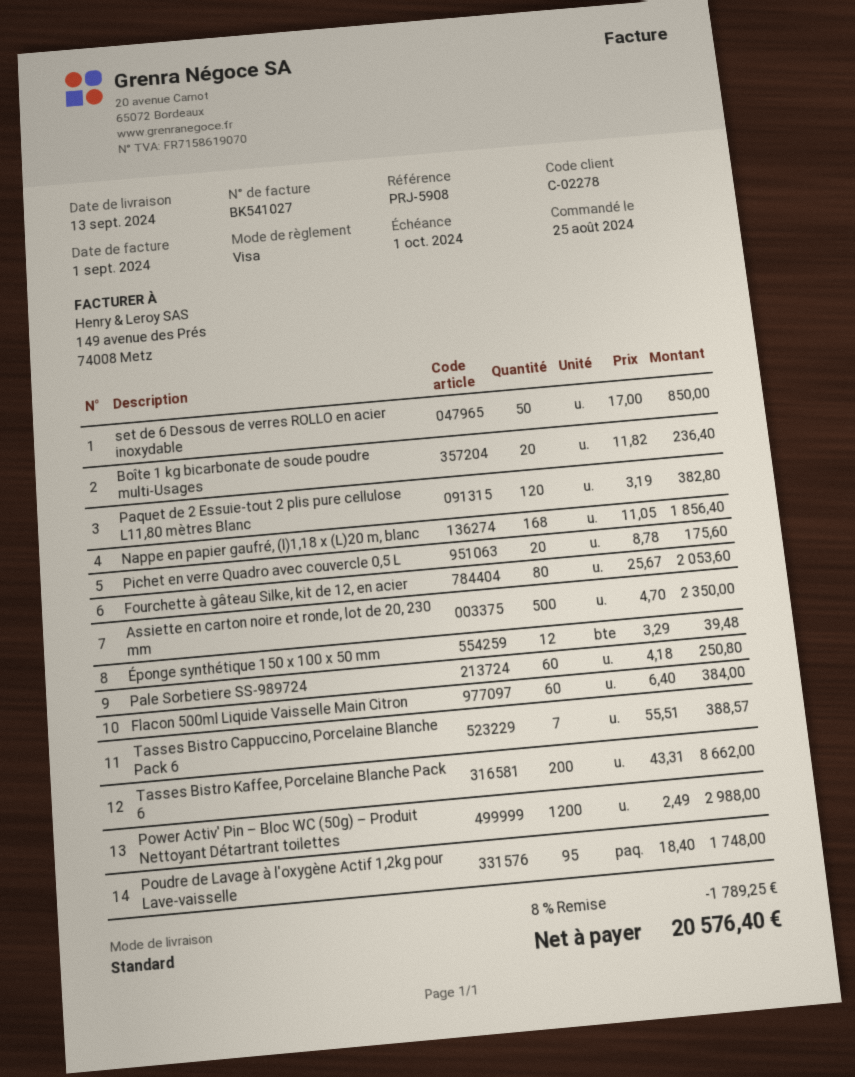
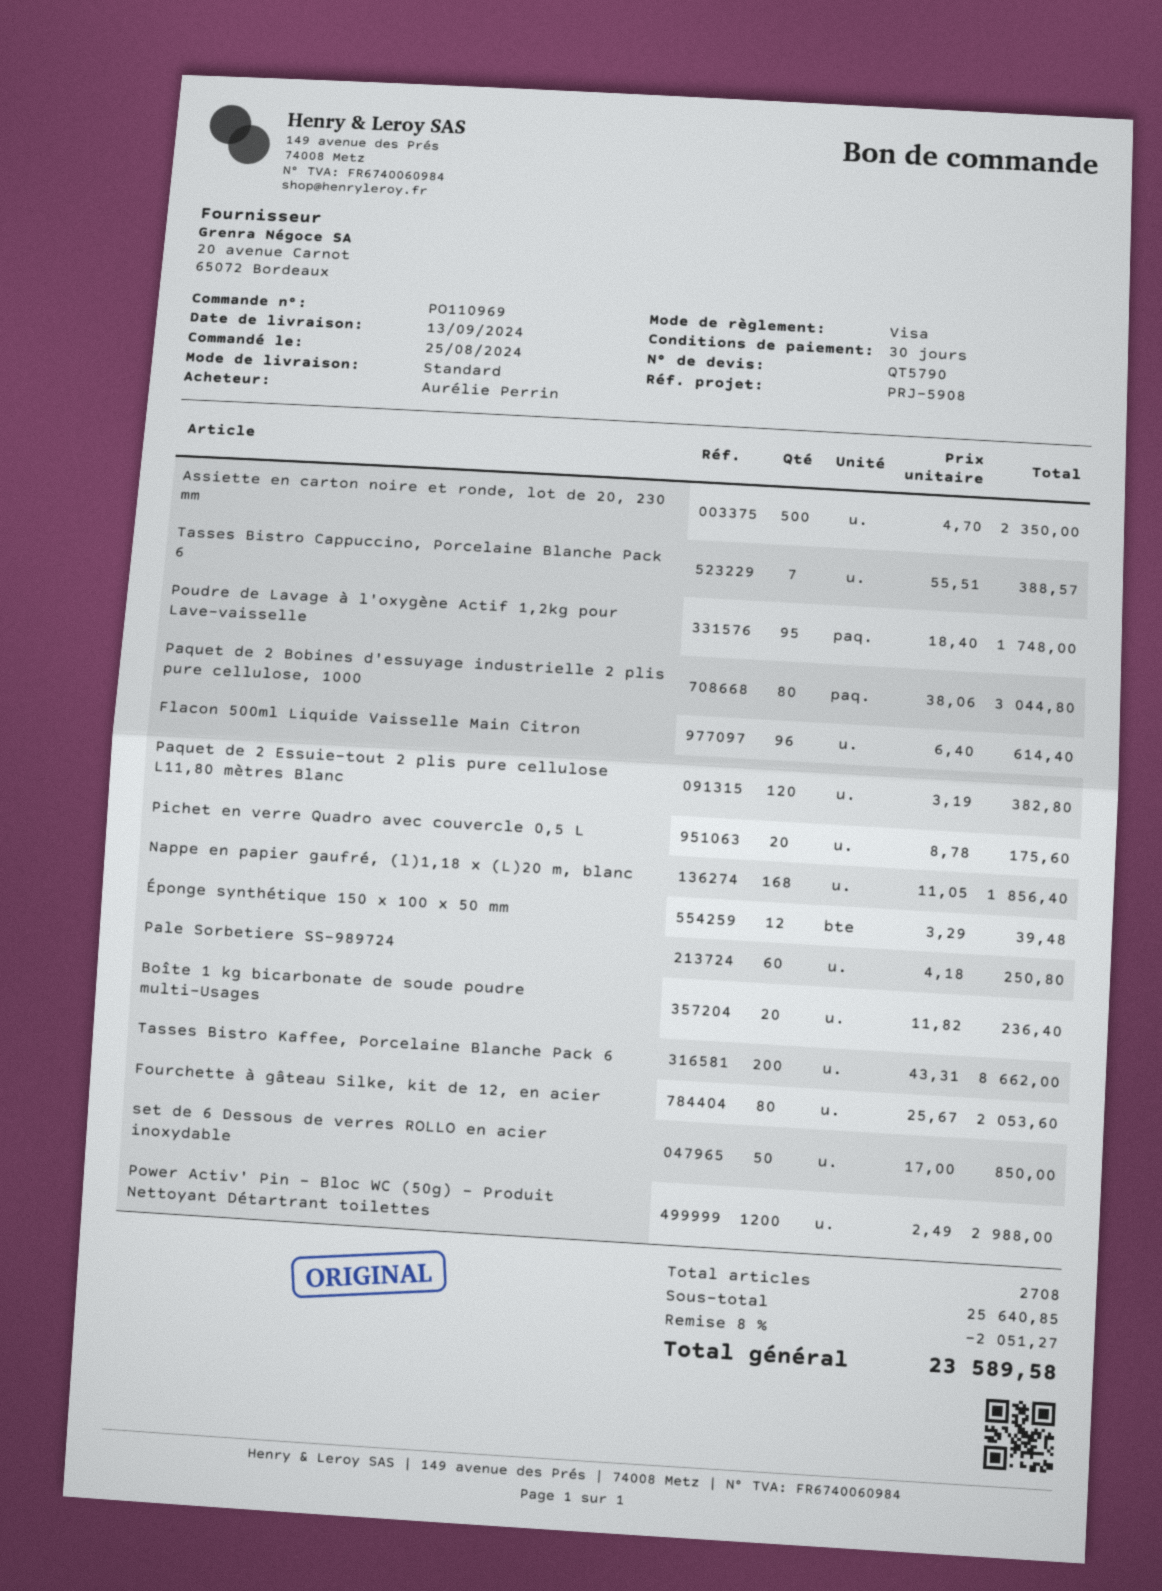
Flacon 500ml Liquide Vaisselle Main Citron: 60 x 6.40 = 384.00 -> 96 x 6.40 = 614.40
Paquet de 2 Bobines d'essuyage industrielle 2 plis pure cellulose, 1000: none -> 80 x 38.06 = 3044.80
discount: 8% = 1789.25 -> 8% = 2051.27
total: 20576.40 -> 23589.58

